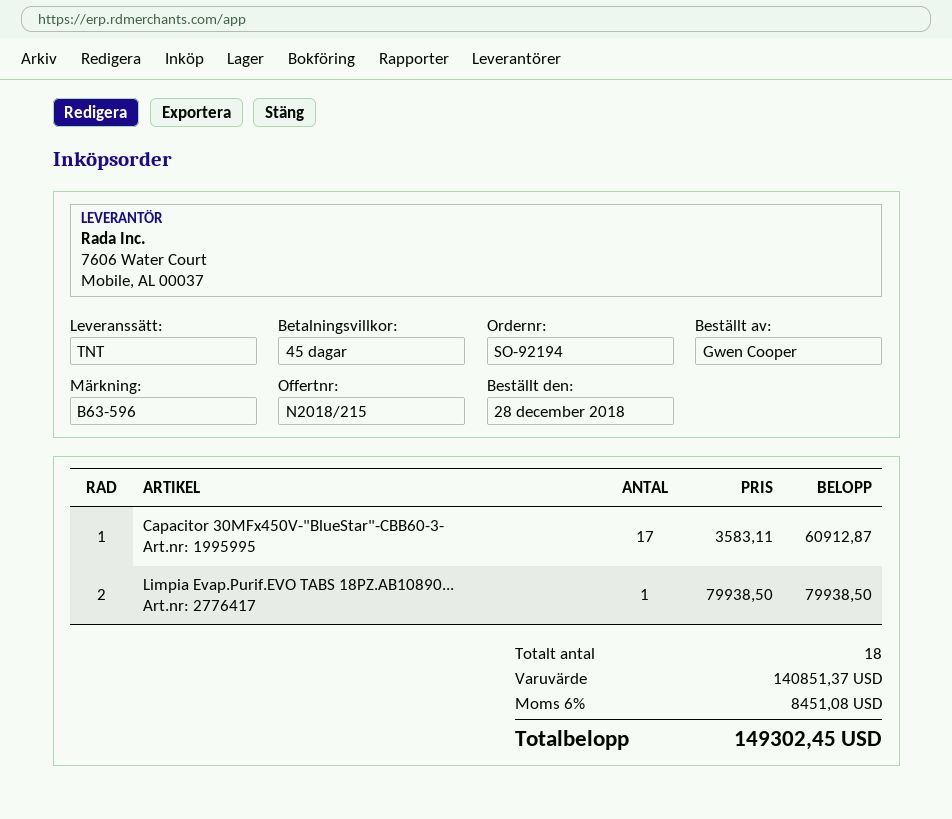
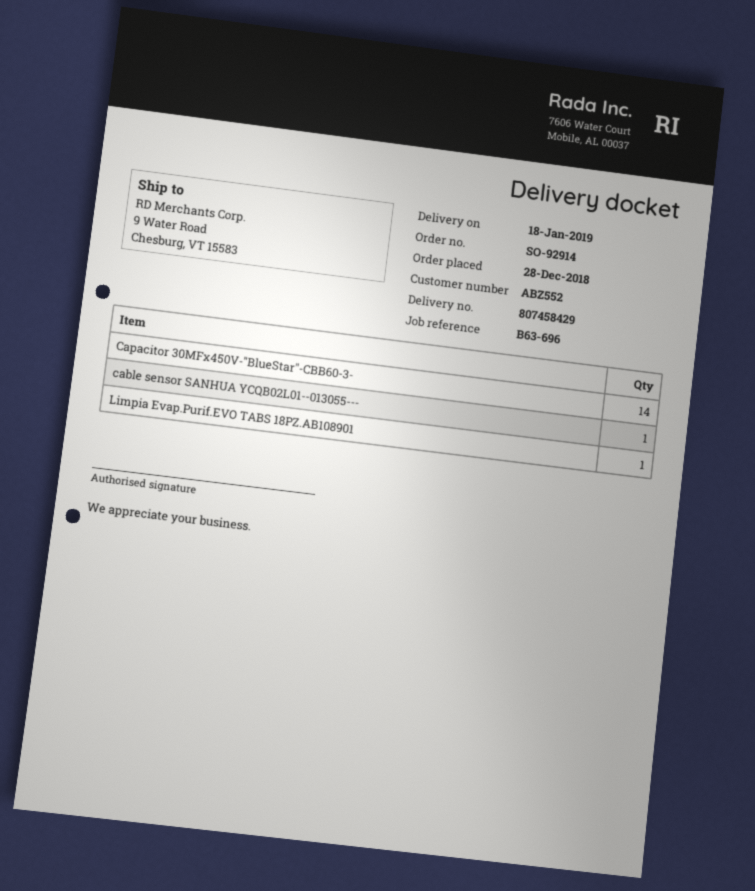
order number: SO-92194 -> SO-92914
reference: B63-596 -> B63-696
Capacitor 30MFx450V-"BlueStar"-CBB60-3-: 17 -> 14
cable sensor SANHUA YCQB02L01--013055---: none -> 1

